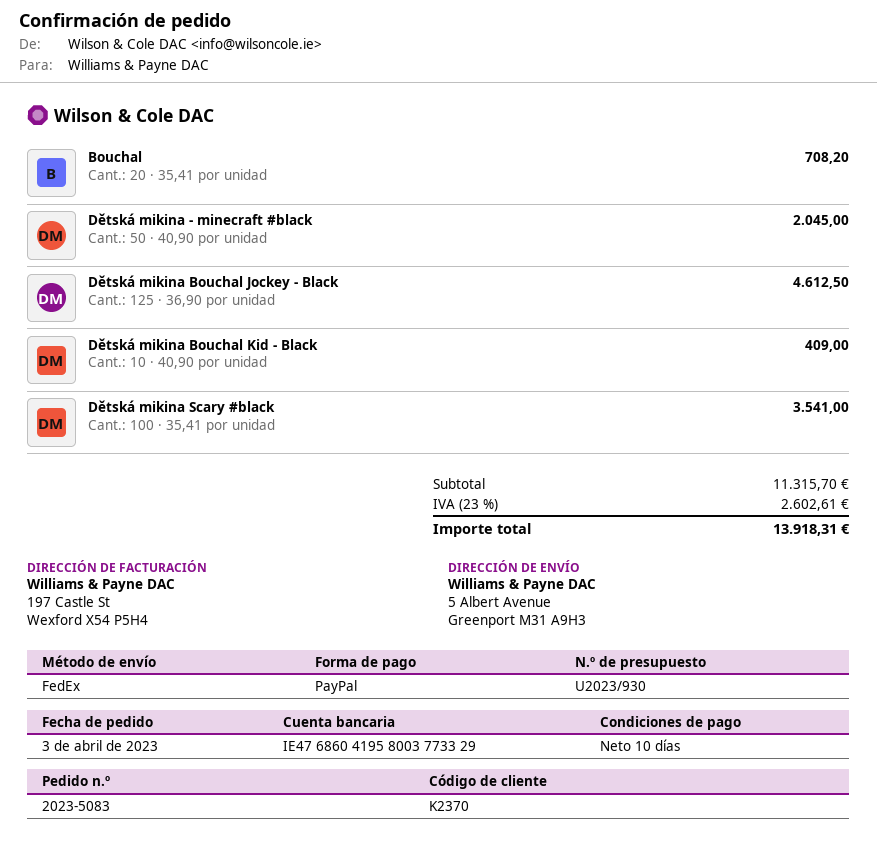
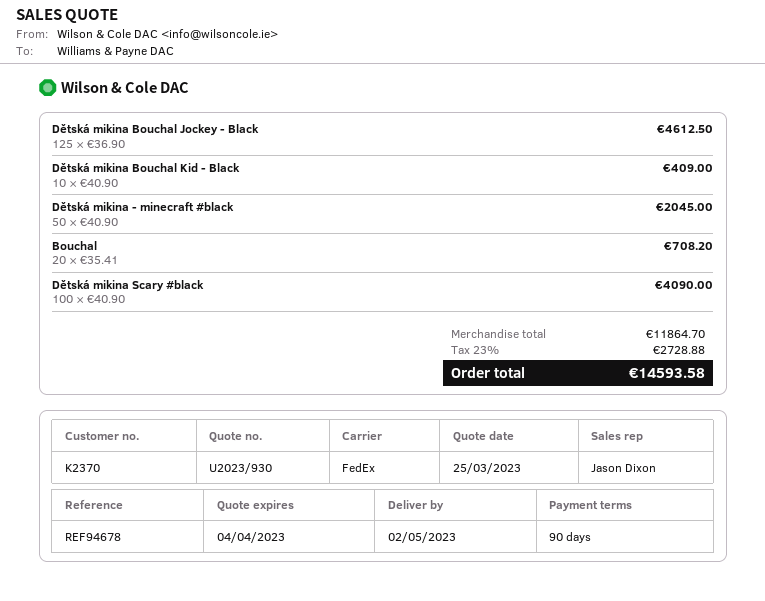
payment terms: 10 days -> 90 days
Dětská mikina Scary #black: 100 x 35.41 = 3541.00 -> 100 x 40.90 = 4090.00
subtotal: 11315.70 -> 11864.70
tax: 23% = 2602.61 -> 23% = 2728.88
total: 13918.31 -> 14593.58

